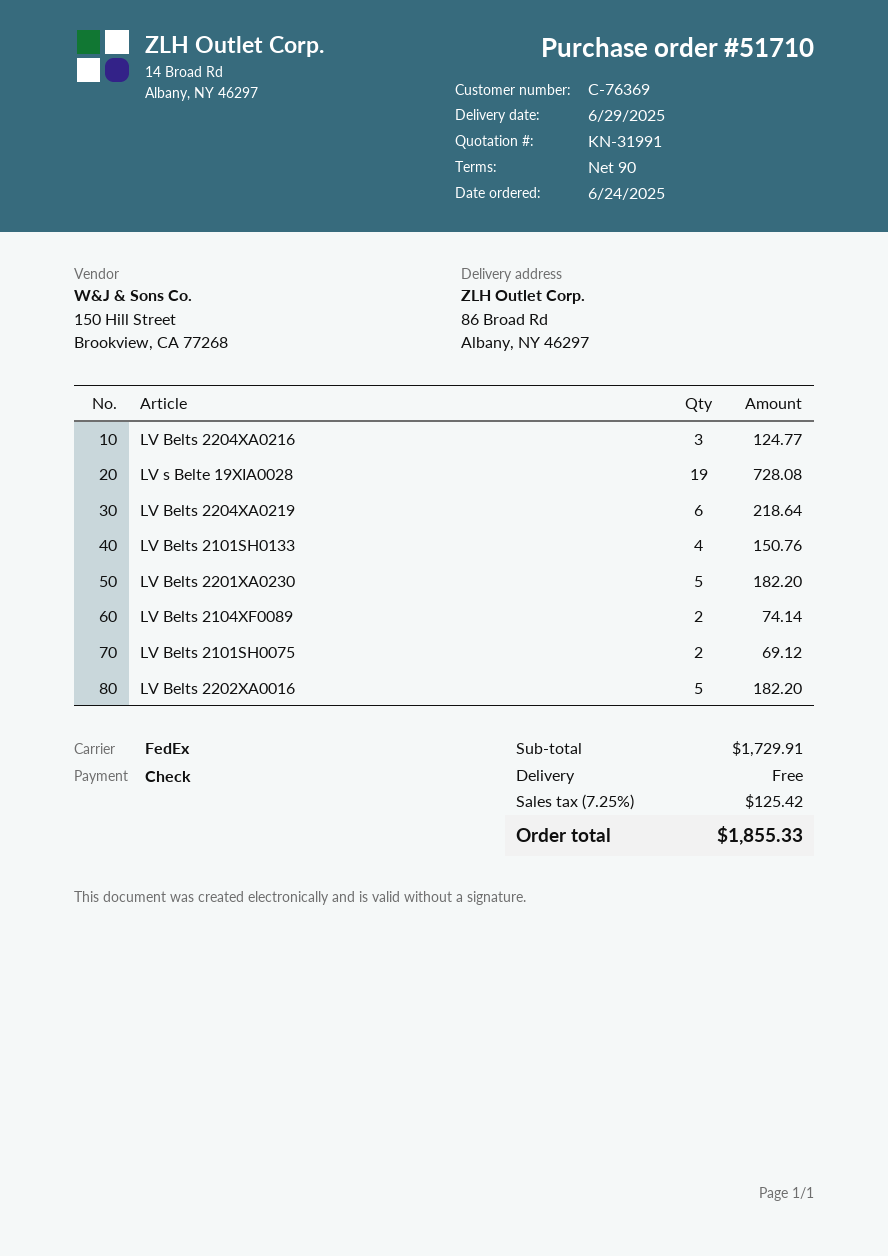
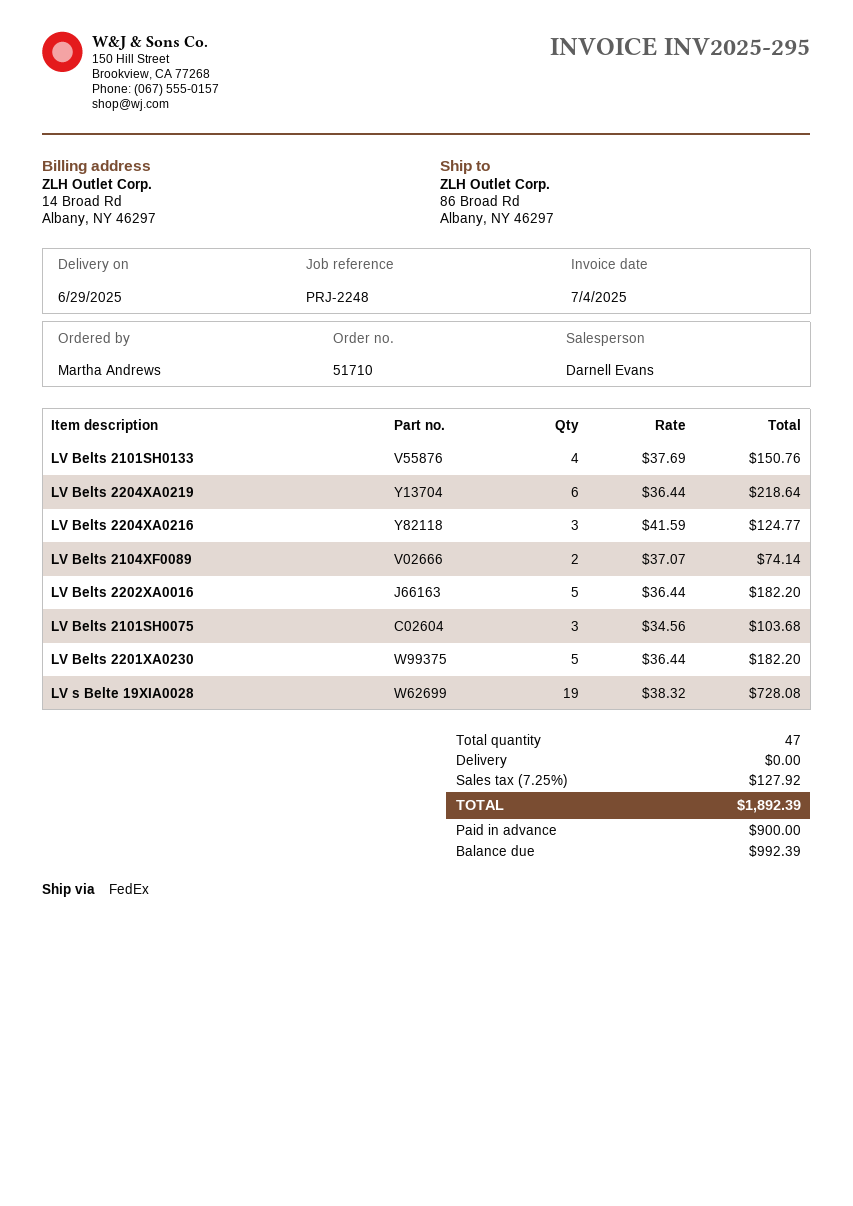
LV Belts 2101SH0075: 2 for 69.12 -> 3 for 103.68
tax: 7.25% = 125.42 -> 7.25% = 127.92
total: 1855.33 -> 1892.39

